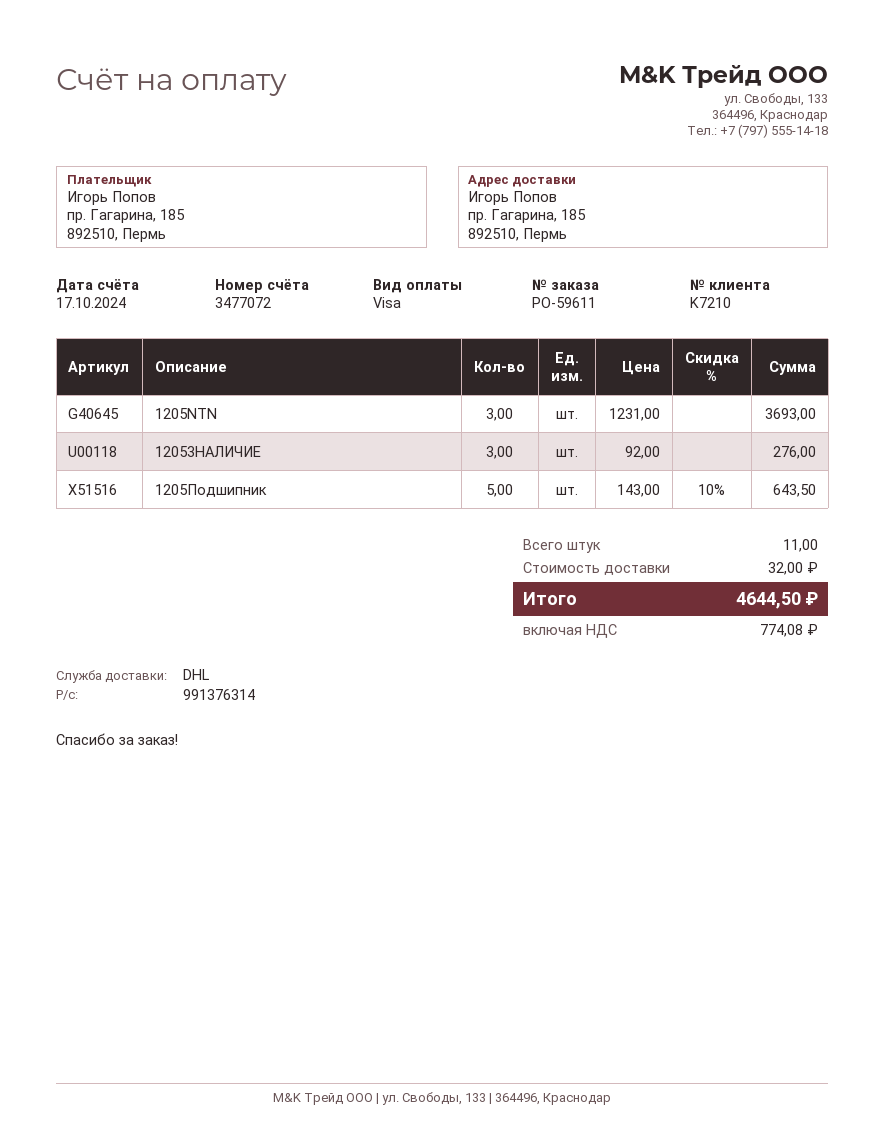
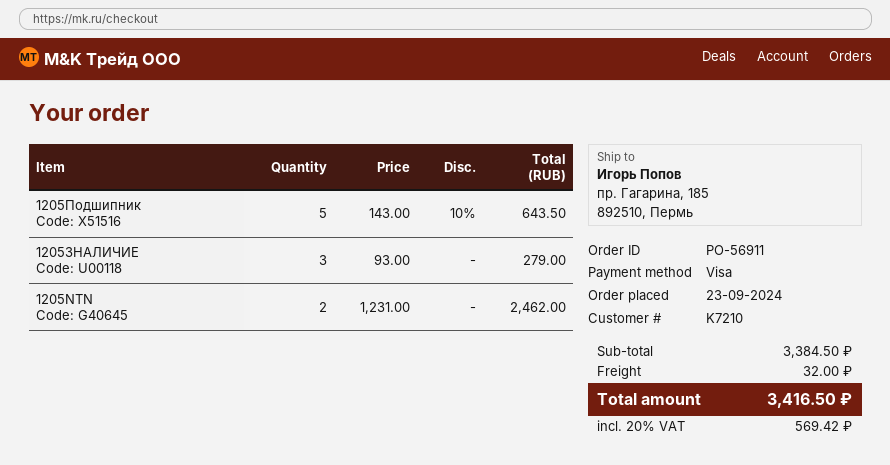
order number: PO-59611 -> PO-56911
1205NTN: 3 x 1231.00 = 3693.00 -> 2 x 1231.00 = 2462.00
12053НАЛИЧИЕ: 3 x 92.00 = 276.00 -> 3 x 93.00 = 279.00
tax: 774.08 -> 569.42
total: 4644.50 -> 3416.50

